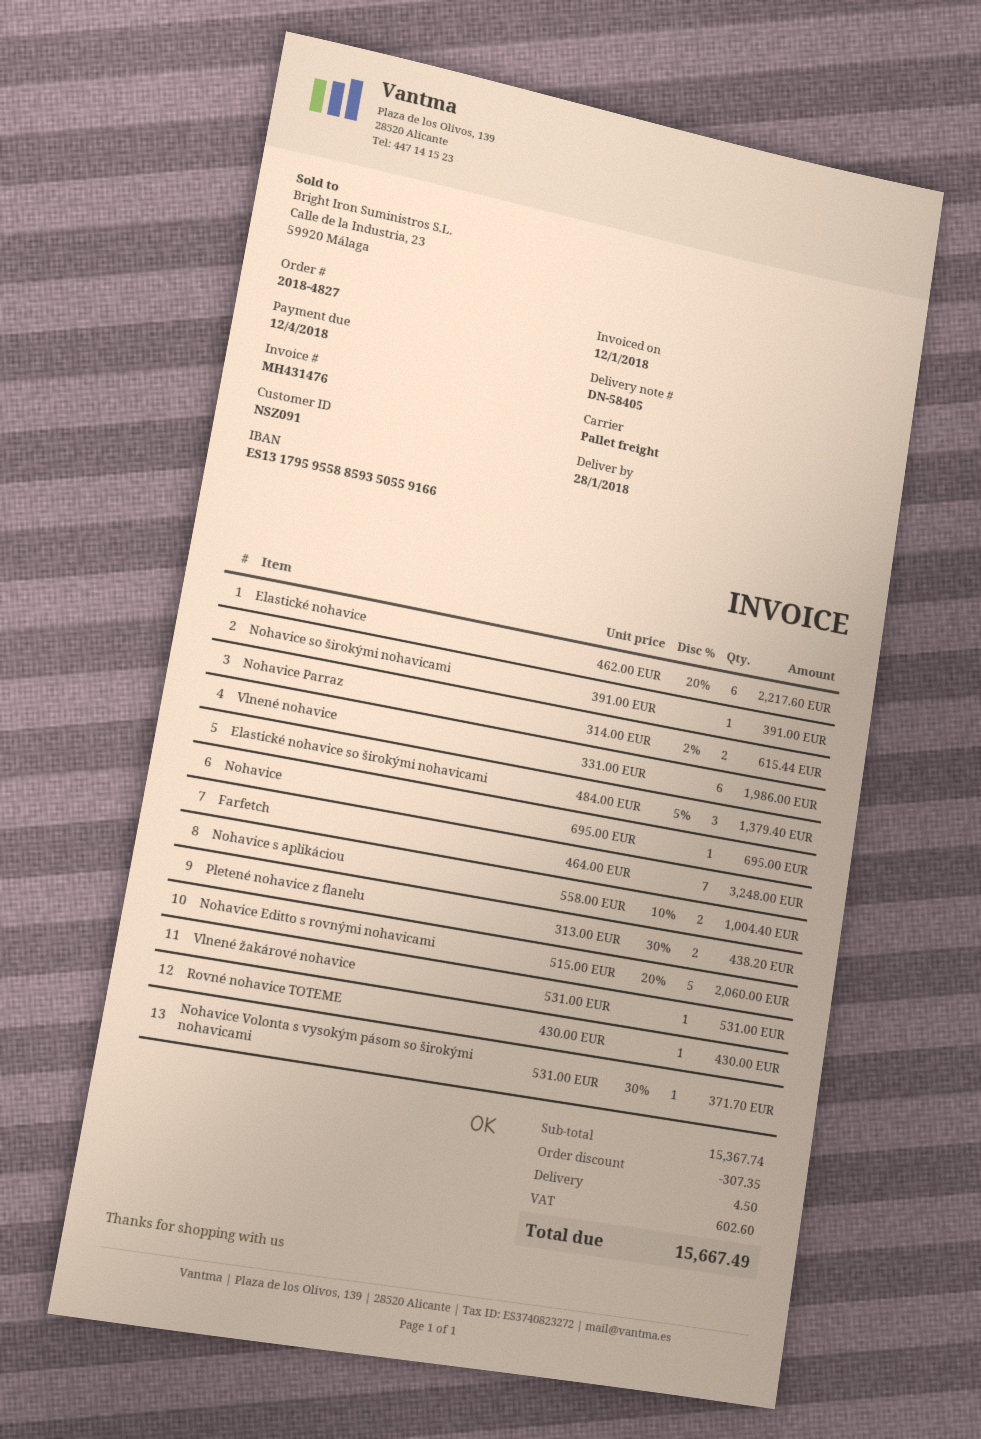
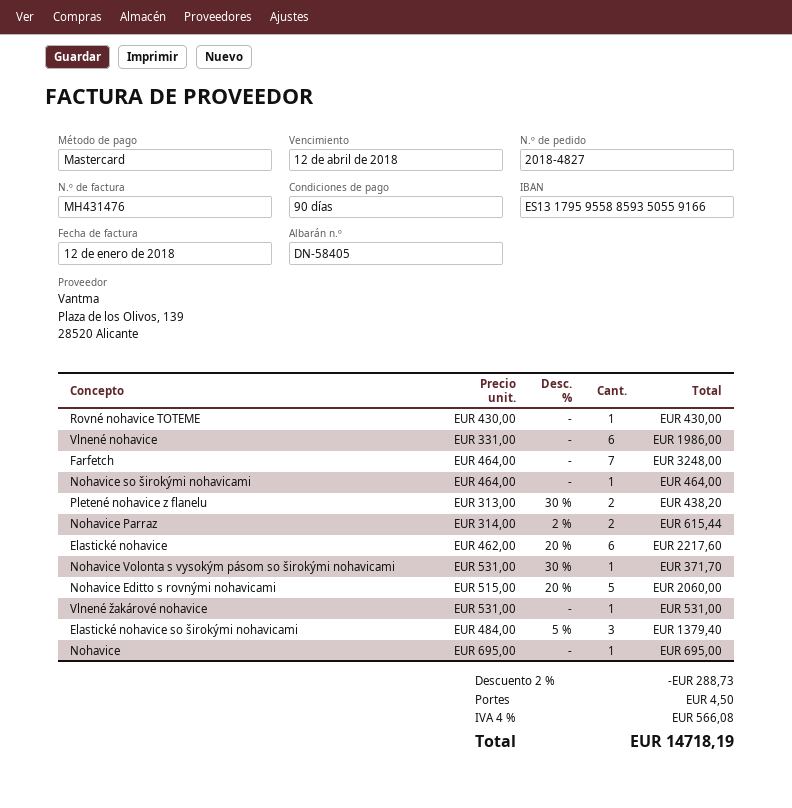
Nohavice so širokými nohavicami: 1 x 391.00 = 391.00 -> 1 x 464.00 = 464.00
Nohavice s aplikáciou: 2 x 558.00 - 10% = 1004.40 -> none
discount: 307.35 -> 288.73
tax: 602.60 -> 566.08
total: 15667.49 -> 14718.19

